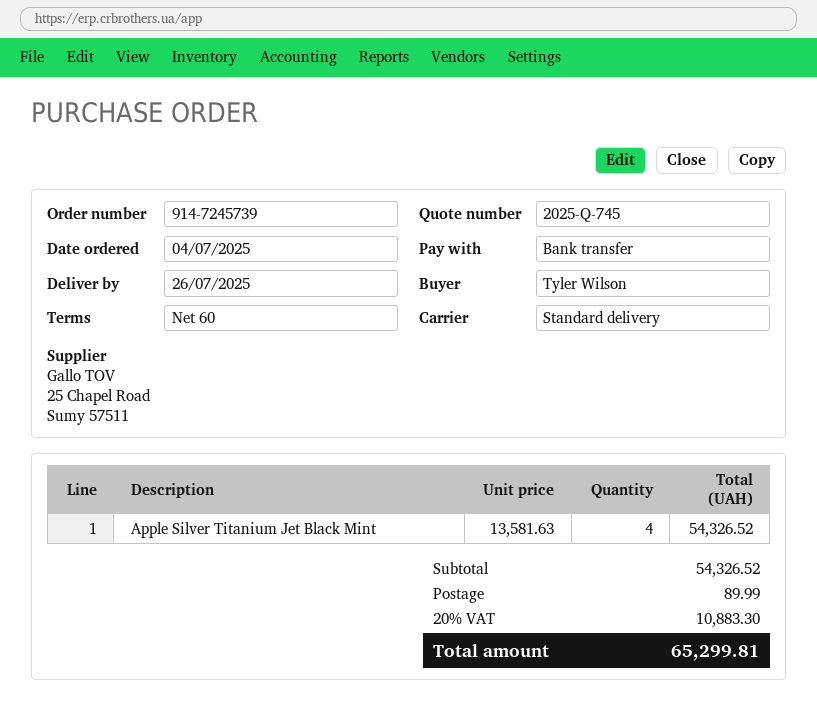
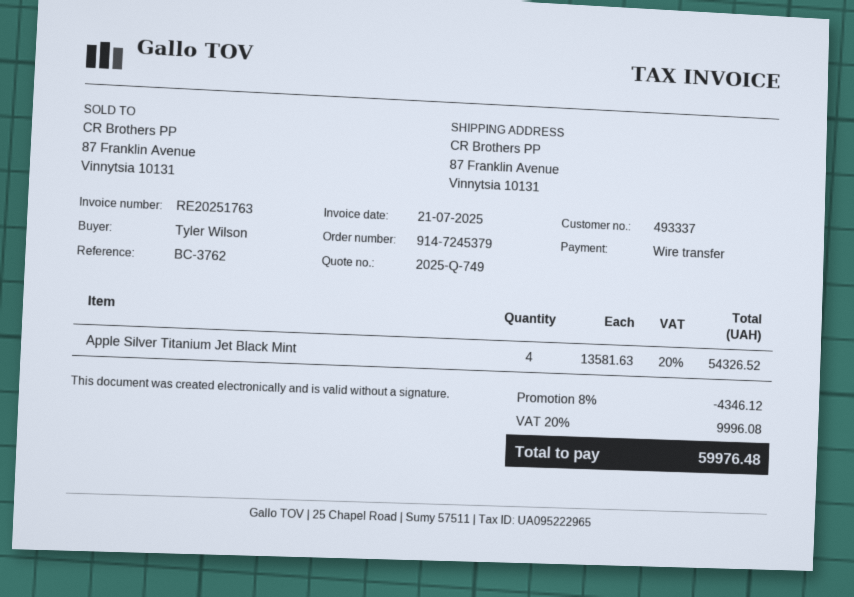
quote number: 2025-Q-745 -> 2025-Q-749
order number: 914-7245739 -> 914-7245379
discount: none -> 8% = 4346.12
shipping: 89.99 -> none
tax: 20% = 10883.30 -> 20% = 9996.08
total: 65299.81 -> 59976.48

